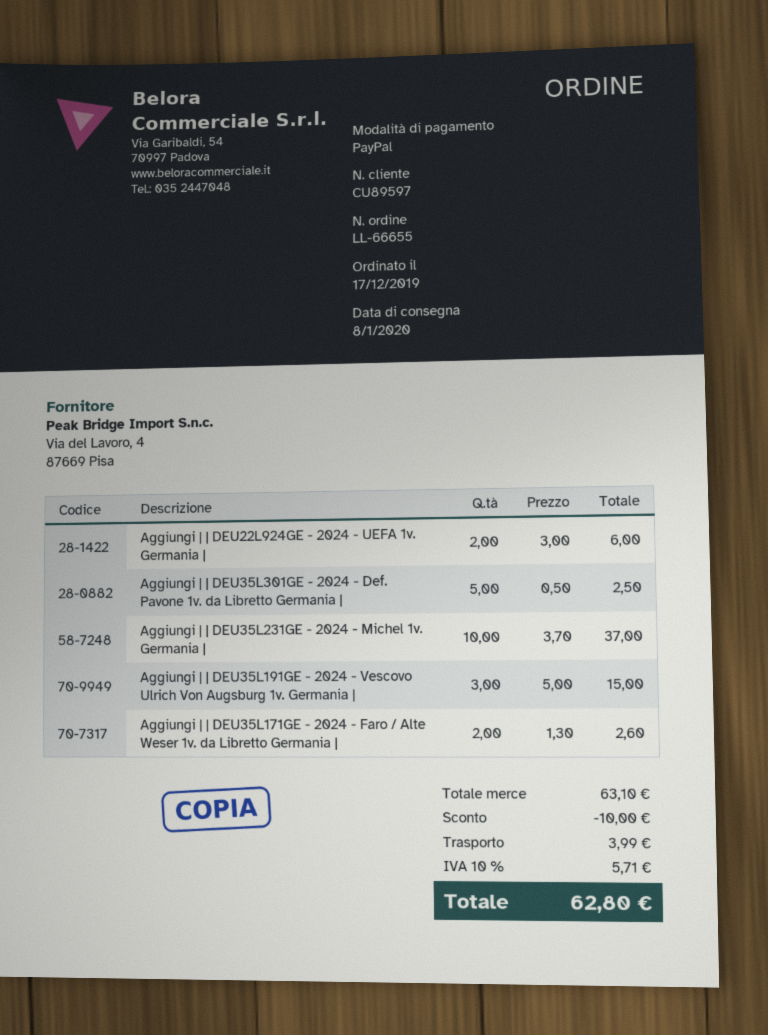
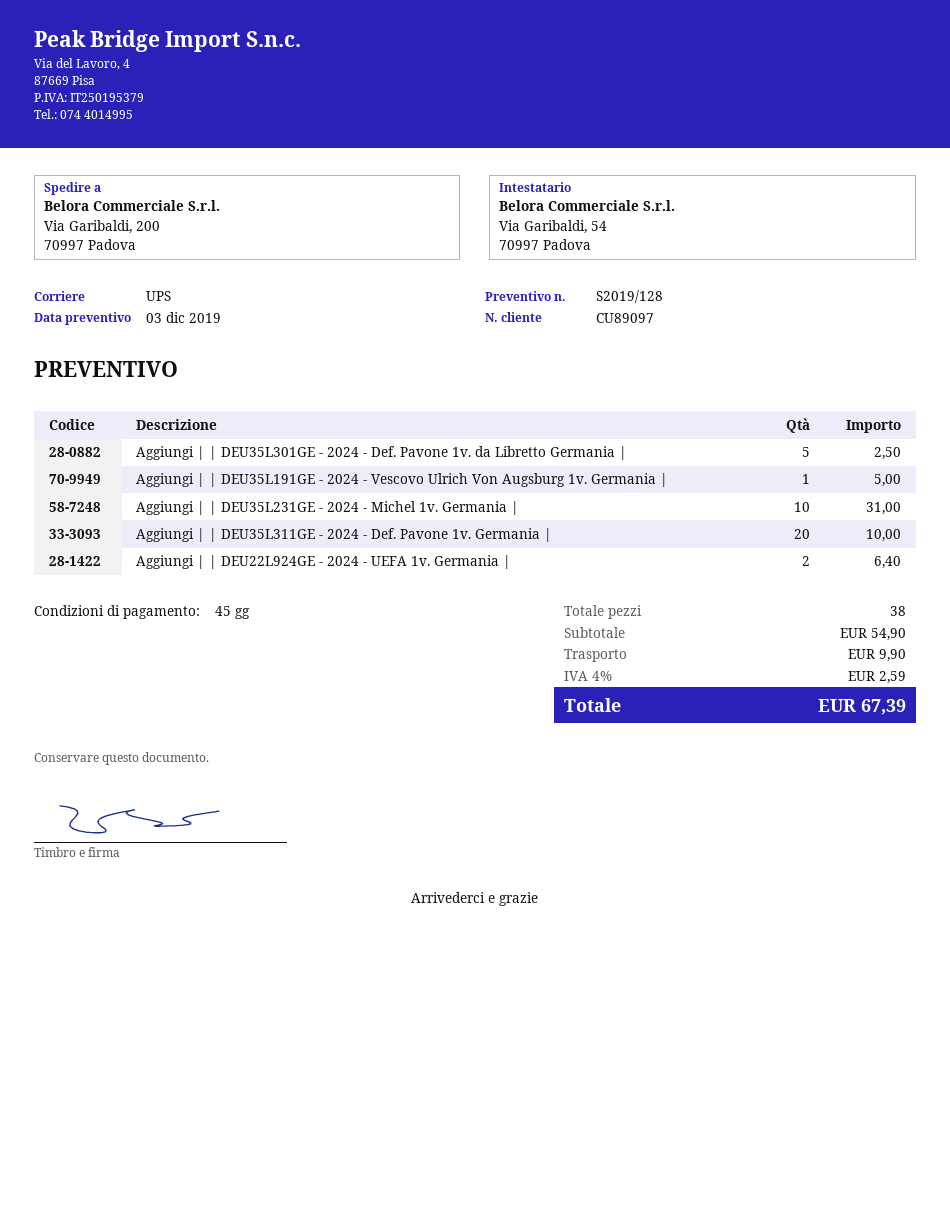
customer number: CU89597 -> CU89097
Aggiungi | | DEU22L924GE - 2024 - UEFA 1v. Germania |: 2 for 6.00 -> 2 for 6.40
Aggiungi | | DEU35L231GE - 2024 - Michel 1v. Germania |: 10 for 37.00 -> 10 for 31.00
Aggiungi | | DEU35L191GE - 2024 - Vescovo Ulrich Von Augsburg 1v. Germania |: 3 for 15.00 -> 1 for 5.00
Aggiungi | | DEU35L171GE - 2024 - Faro / Alte Weser 1v. da Libretto Germania |: 2 for 2.60 -> none
Aggiungi | | DEU35L311GE - 2024 - Def. Pavone 1v. Germania |: none -> 20 for 10.00
subtotal: 63.10 -> 54.90
discount: 10.00 -> none
shipping: 3.99 -> 9.90
tax: 10% = 5.71 -> 4% = 2.59
total: 62.80 -> 67.39

